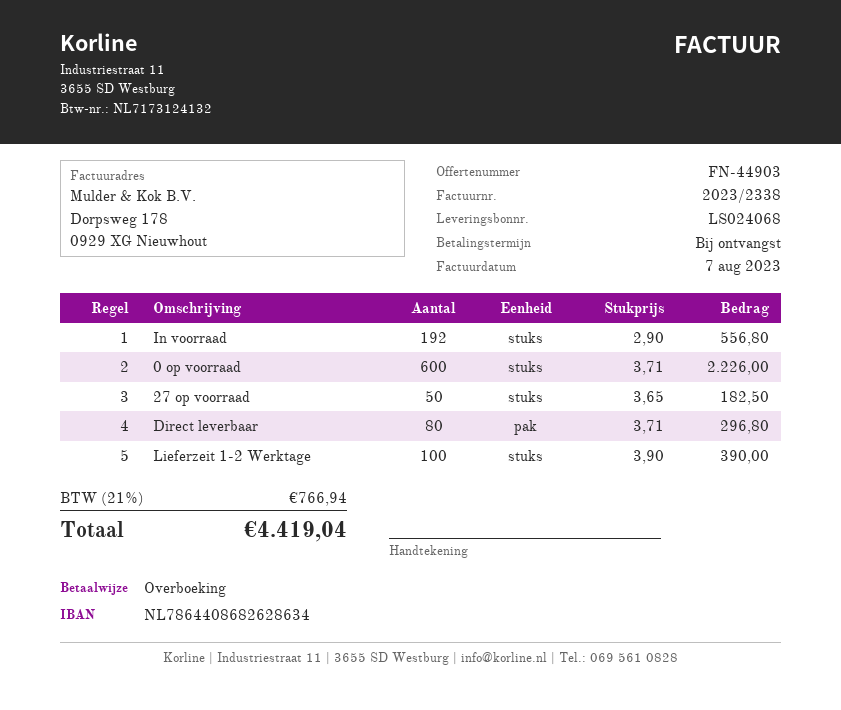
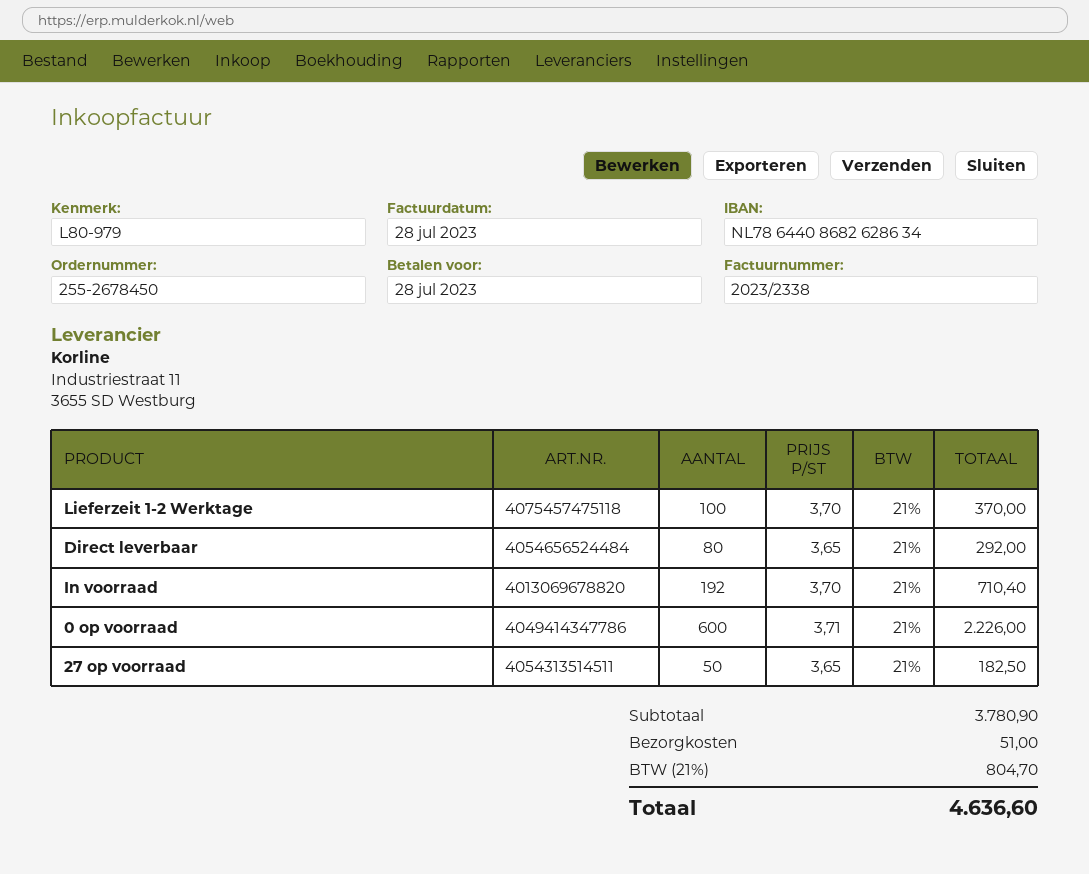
invoice date: 2023-08-07 -> 2023-07-28
In voorraad: 192 x 2.90 = 556.80 -> 192 x 3.70 = 710.40
Direct leverbaar: 80 x 3.71 = 296.80 -> 80 x 3.65 = 292.00
Lieferzeit 1-2 Werktage: 100 x 3.90 = 390.00 -> 100 x 3.70 = 370.00
shipping: none -> 51.00
tax: 21% = 766.94 -> 21% = 804.70
total: 4419.04 -> 4636.60

